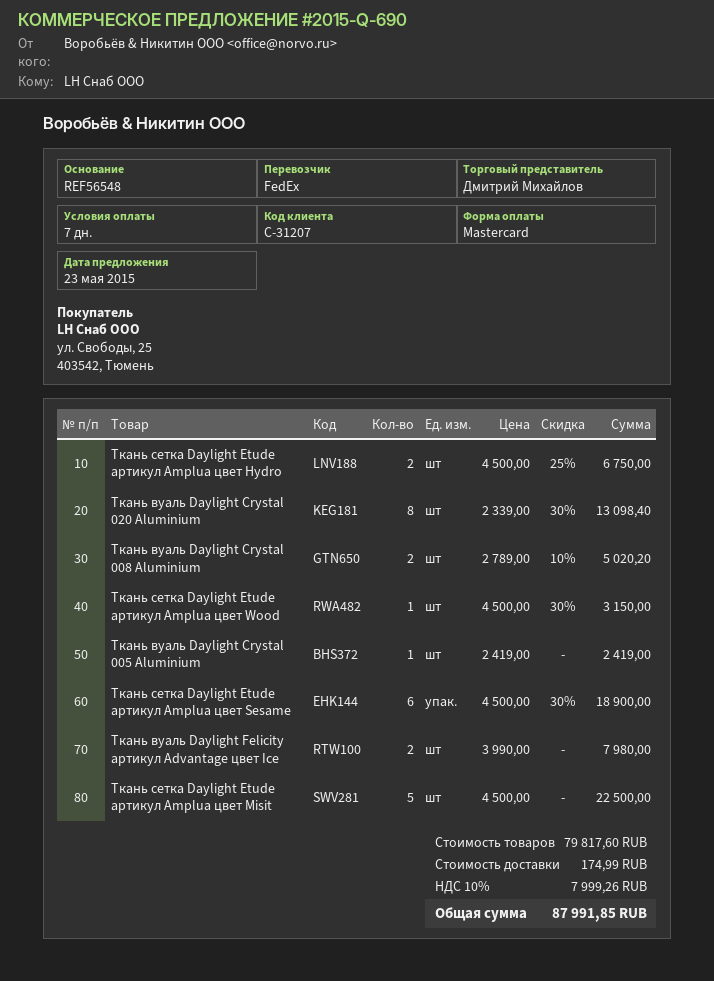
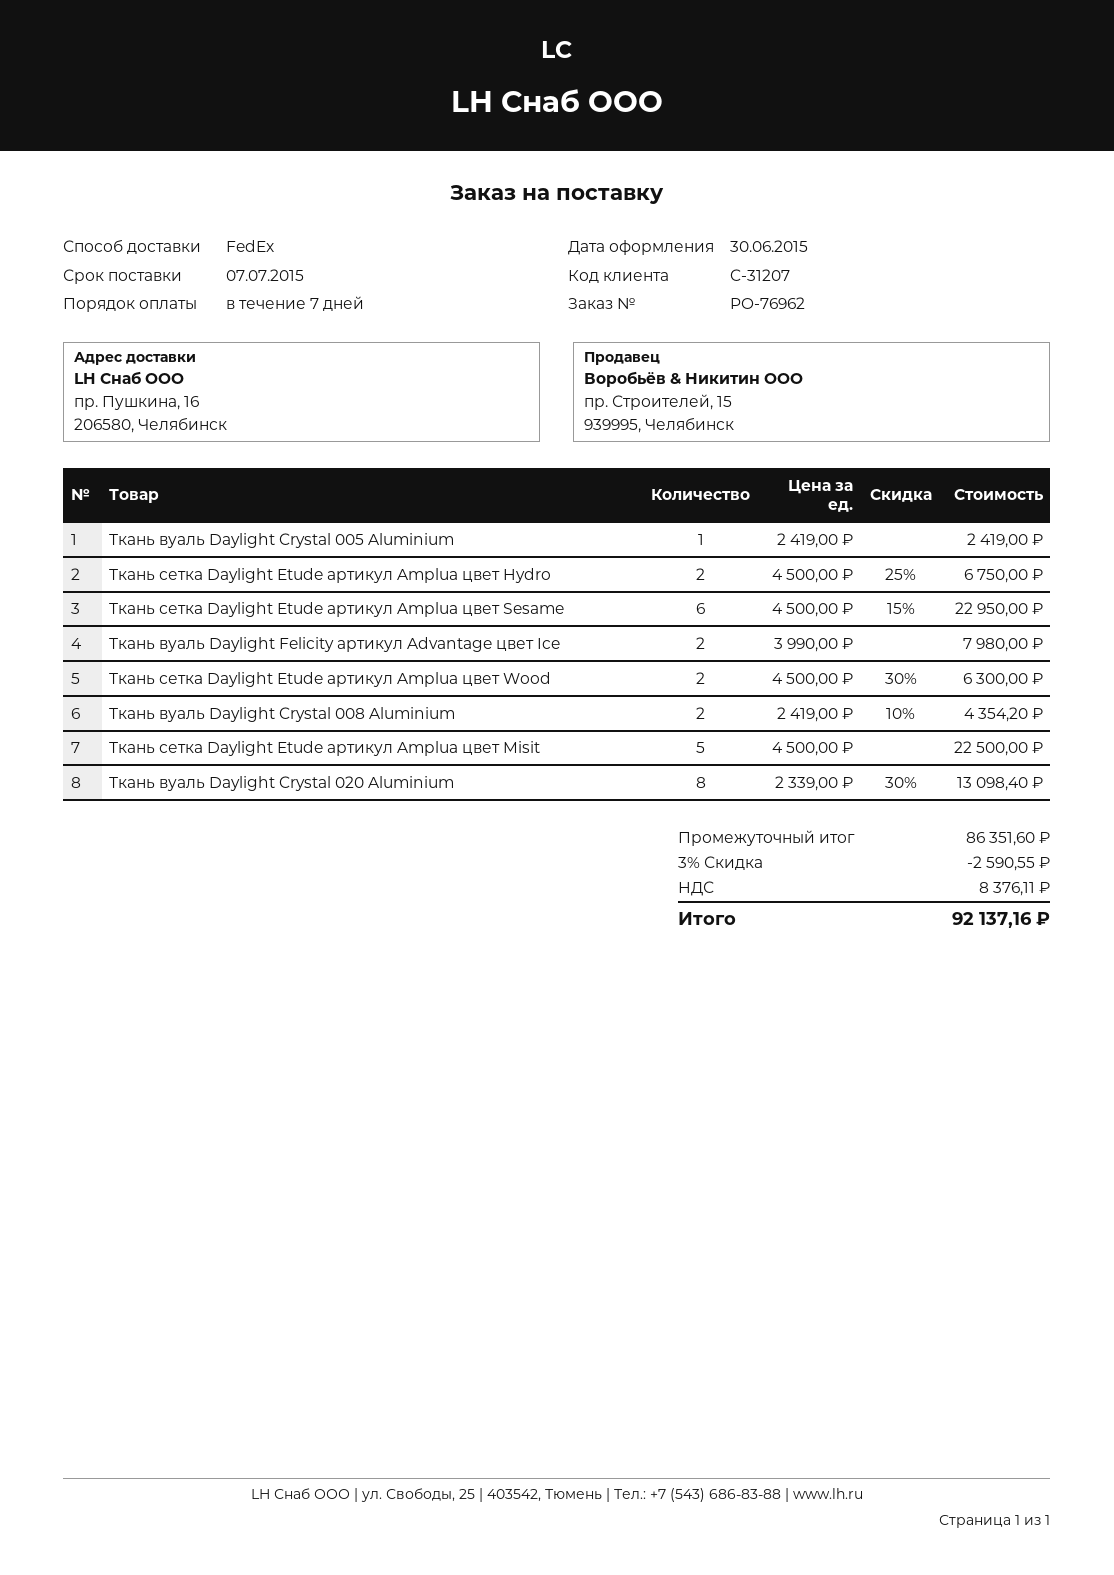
Ткань вуаль Daylight Crystal 008 Aluminium: 2 x 2789.00 - 10% = 5020.20 -> 2 x 2419.00 - 10% = 4354.20
Ткань сетка Daylight Etude артикул Amplua цвет Wood: 1 x 4500.00 - 30% = 3150.00 -> 2 x 4500.00 - 30% = 6300.00
Ткань сетка Daylight Etude артикул Amplua цвет Sesame: 6 x 4500.00 - 30% = 18900.00 -> 6 x 4500.00 - 15% = 22950.00
subtotal: 79817.60 -> 86351.60
discount: none -> 3% = 2590.55
shipping: 174.99 -> none
tax: 7999.26 -> 8376.11
total: 87991.85 -> 92137.16

